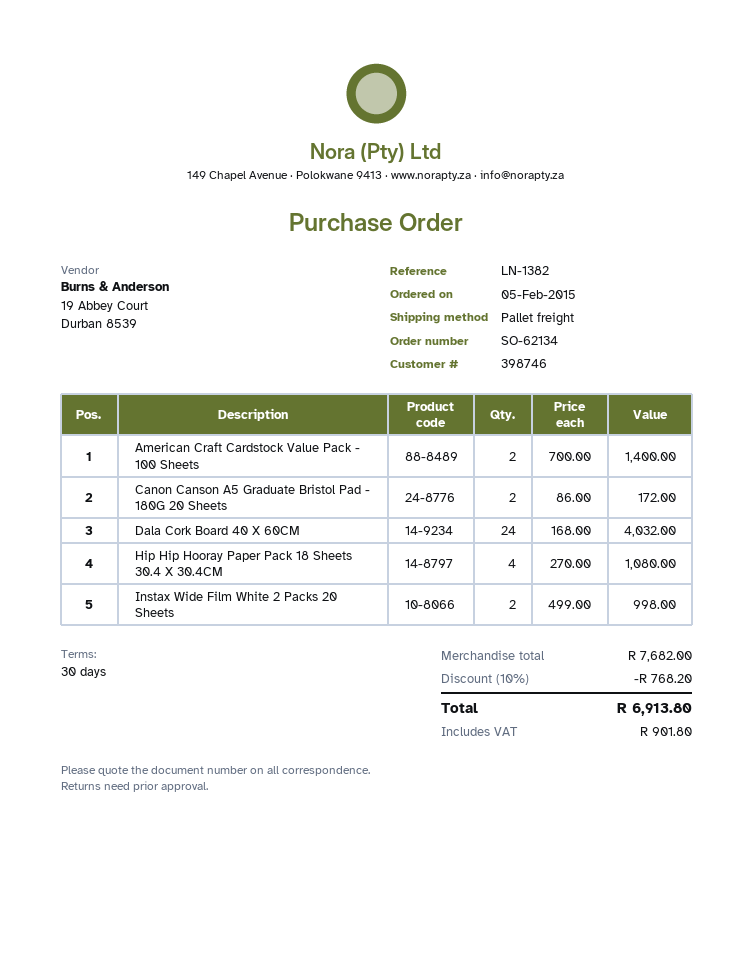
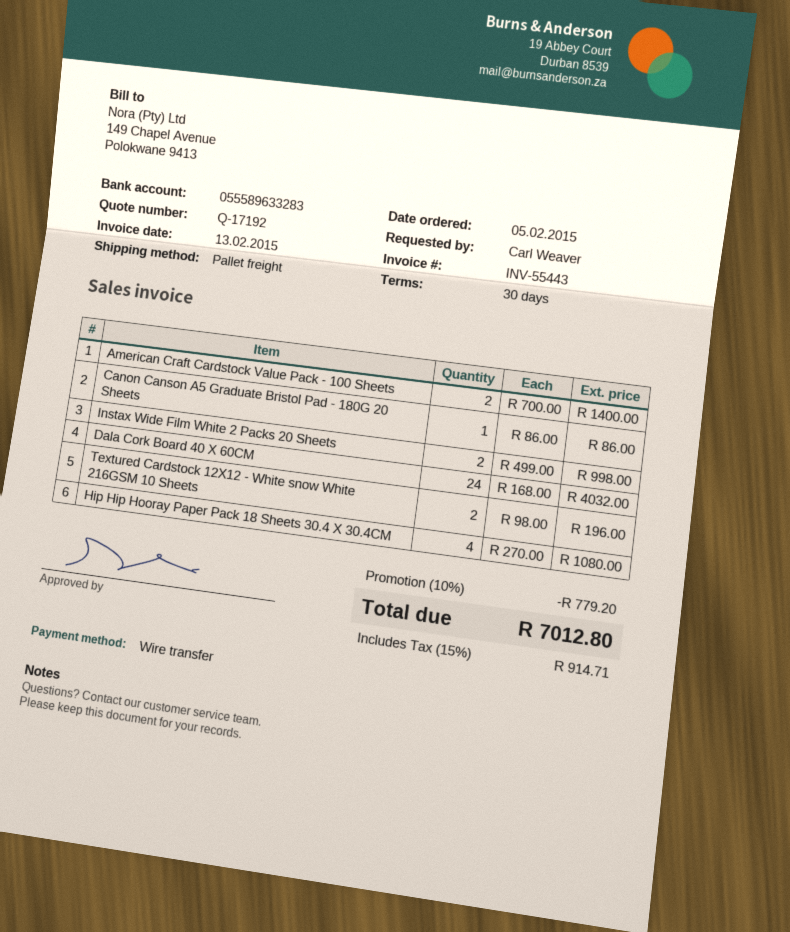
Canon Canson A5 Graduate Bristol Pad - 180G 20 Sheets: 2 x 86.00 = 172.00 -> 1 x 86.00 = 86.00
Textured Cardstock 12X12 - White snow White 216GSM 10 Sheets: none -> 2 x 98.00 = 196.00
discount: 10% = 768.20 -> 10% = 779.20
tax: 901.80 -> 914.71
total: 6913.80 -> 7012.80

